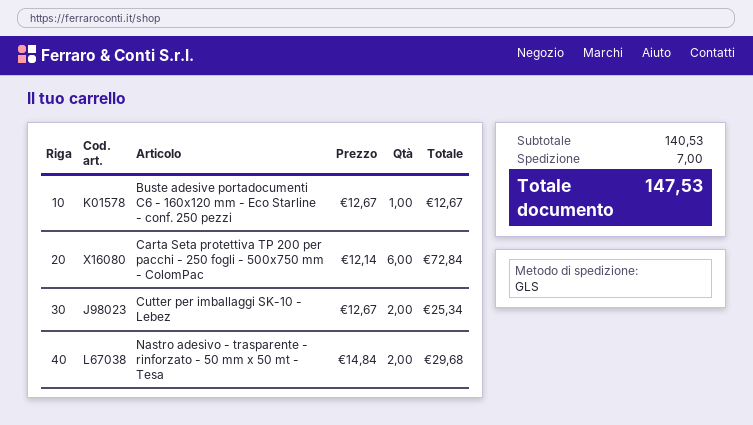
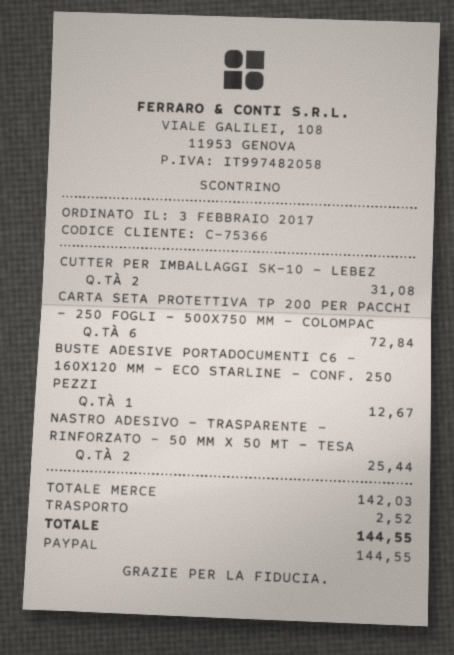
Cutter per imballaggi SK-10 - Lebez: 2 for 25.34 -> 2 for 31.08
Nastro adesivo - trasparente - rinforzato - 50 mm x 50 mt - Tesa: 2 for 29.68 -> 2 for 25.44
subtotal: 140.53 -> 142.03
shipping: 7.00 -> 2.52
total: 147.53 -> 144.55

